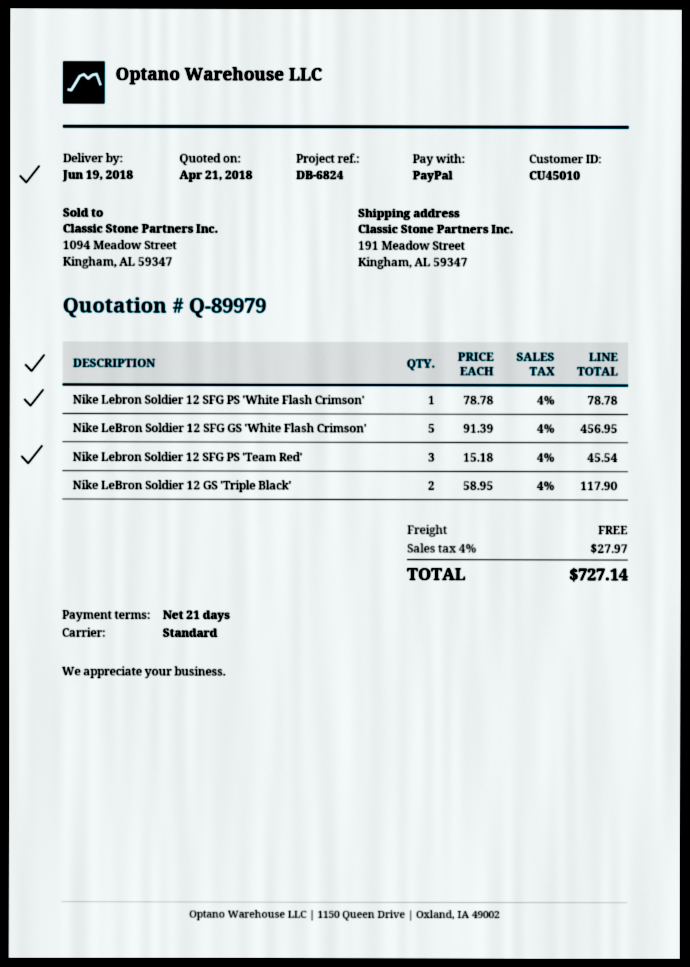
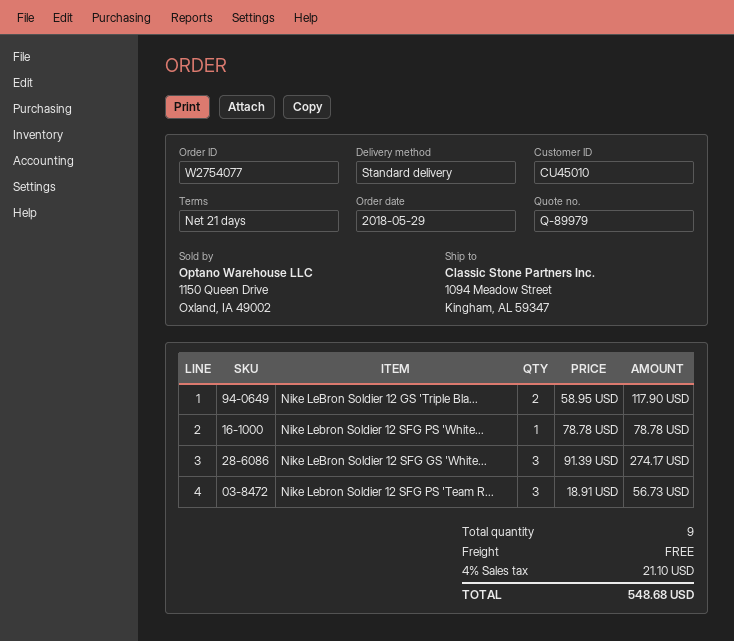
ship to: 191 Meadow Street, Kingham, AL 59347 -> 1094 Meadow Street, Kingham, AL 59347
Nike LeBron Soldier 12 SFG GS 'White Flash Crimson': 5 x 91.39 = 456.95 -> 3 x 91.39 = 274.17
Nike Lebron Soldier 12 SFG PS 'Team Red': 3 x 15.18 = 45.54 -> 3 x 18.91 = 56.73
tax: 4% = 27.97 -> 4% = 21.10
total: 727.14 -> 548.68

